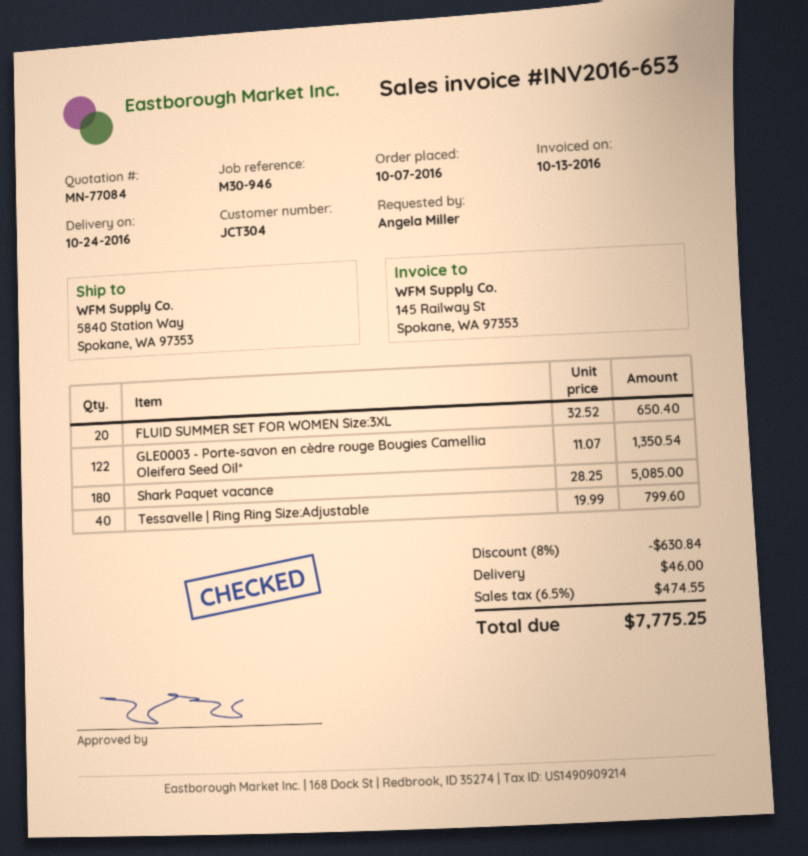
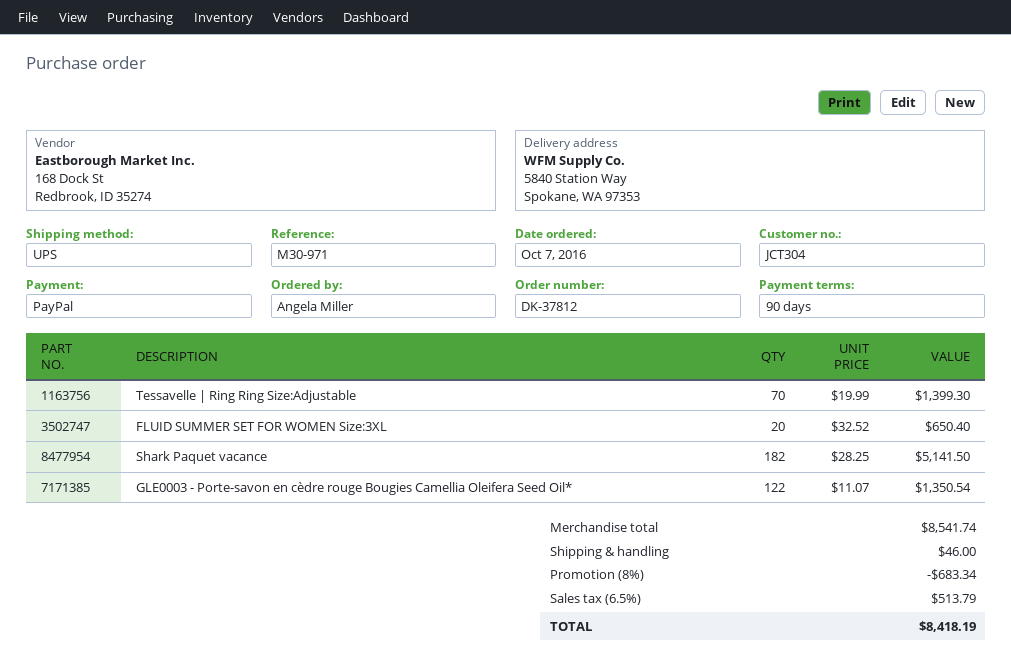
reference: M30-946 -> M30-971
Shark Paquet vacance: 180 x 28.25 = 5085.00 -> 182 x 28.25 = 5141.50
Tessavelle | Ring Ring Size:Adjustable: 40 x 19.99 = 799.60 -> 70 x 19.99 = 1399.30
discount: 8% = 630.84 -> 8% = 683.34
tax: 6.5% = 474.55 -> 6.5% = 513.79
total: 7775.25 -> 8418.19

